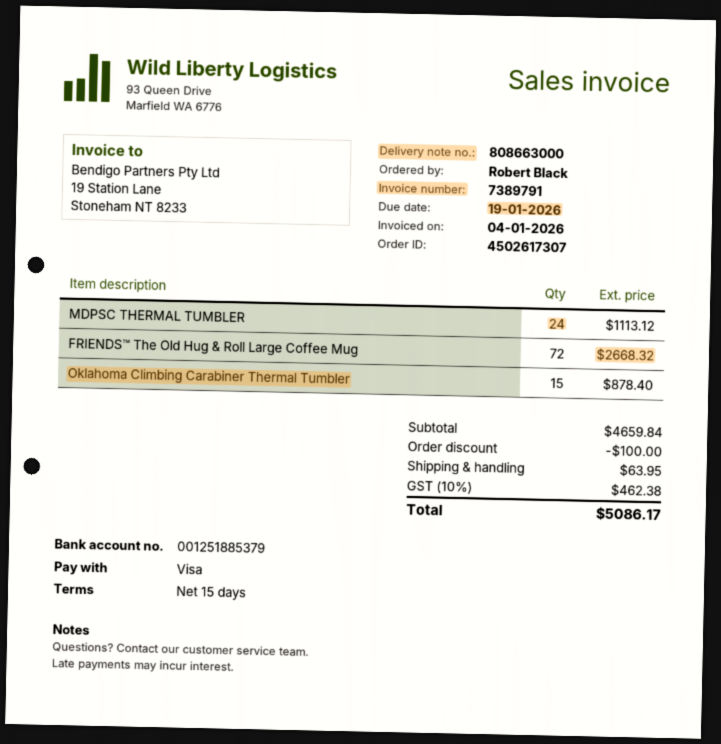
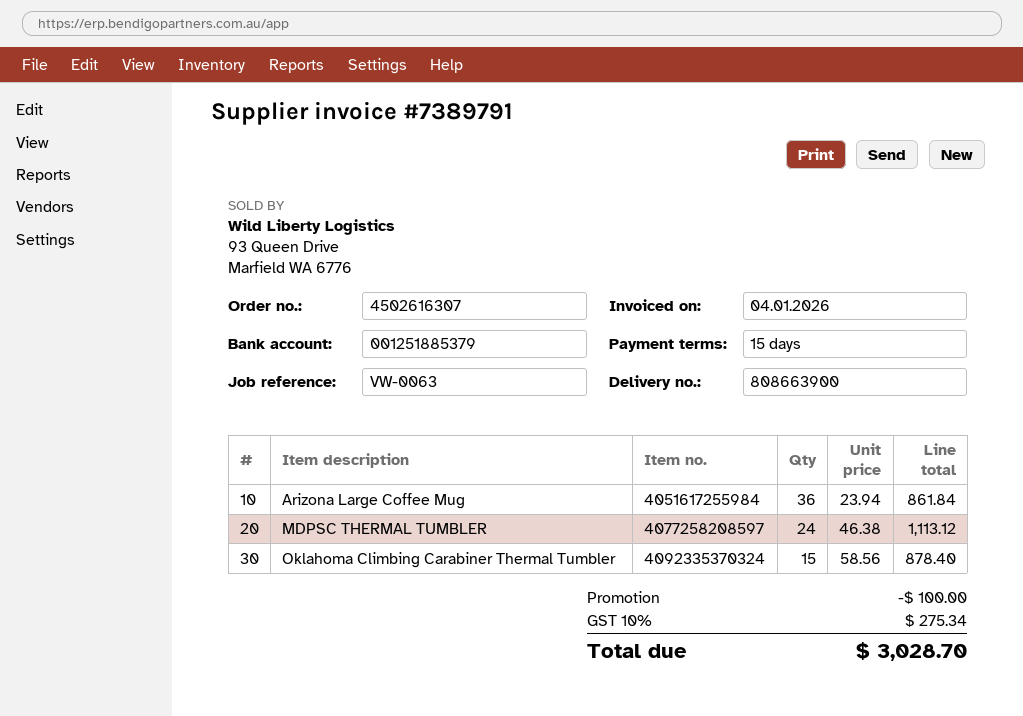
order number: 4502617307 -> 4502616307
delivery note number: 808663000 -> 808663900
FRIENDS™ The Old Hug & Roll Large Coffee Mug: 72 for 2668.32 -> none
Arizona Large Coffee Mug: none -> 36 for 861.84
shipping: 63.95 -> none
tax: 10% = 462.38 -> 10% = 275.34
total: 5086.17 -> 3028.70

